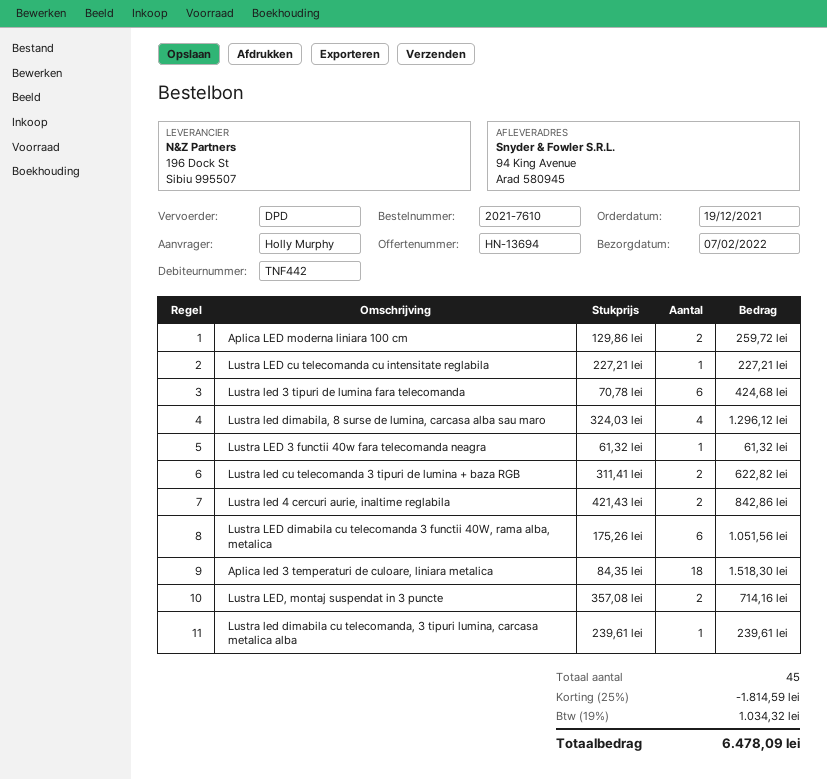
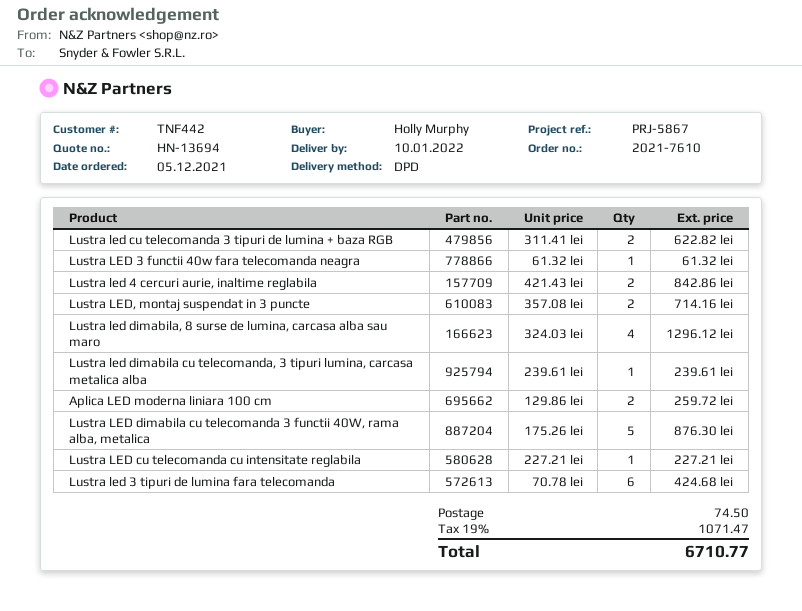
order date: 2021-12-19 -> 2021-12-05
delivery date: 2022-02-07 -> 2022-01-10
Lustra LED dimabila cu telecomanda 3 functii 40W, rama alba, metalica: 6 x 175.26 = 1051.56 -> 5 x 175.26 = 876.30
Aplica led 3 temperaturi de culoare, liniara metalica: 18 x 84.35 = 1518.30 -> none
discount: 25% = 1814.59 -> none
shipping: none -> 74.50
tax: 19% = 1034.32 -> 19% = 1071.47
total: 6478.09 -> 6710.77

